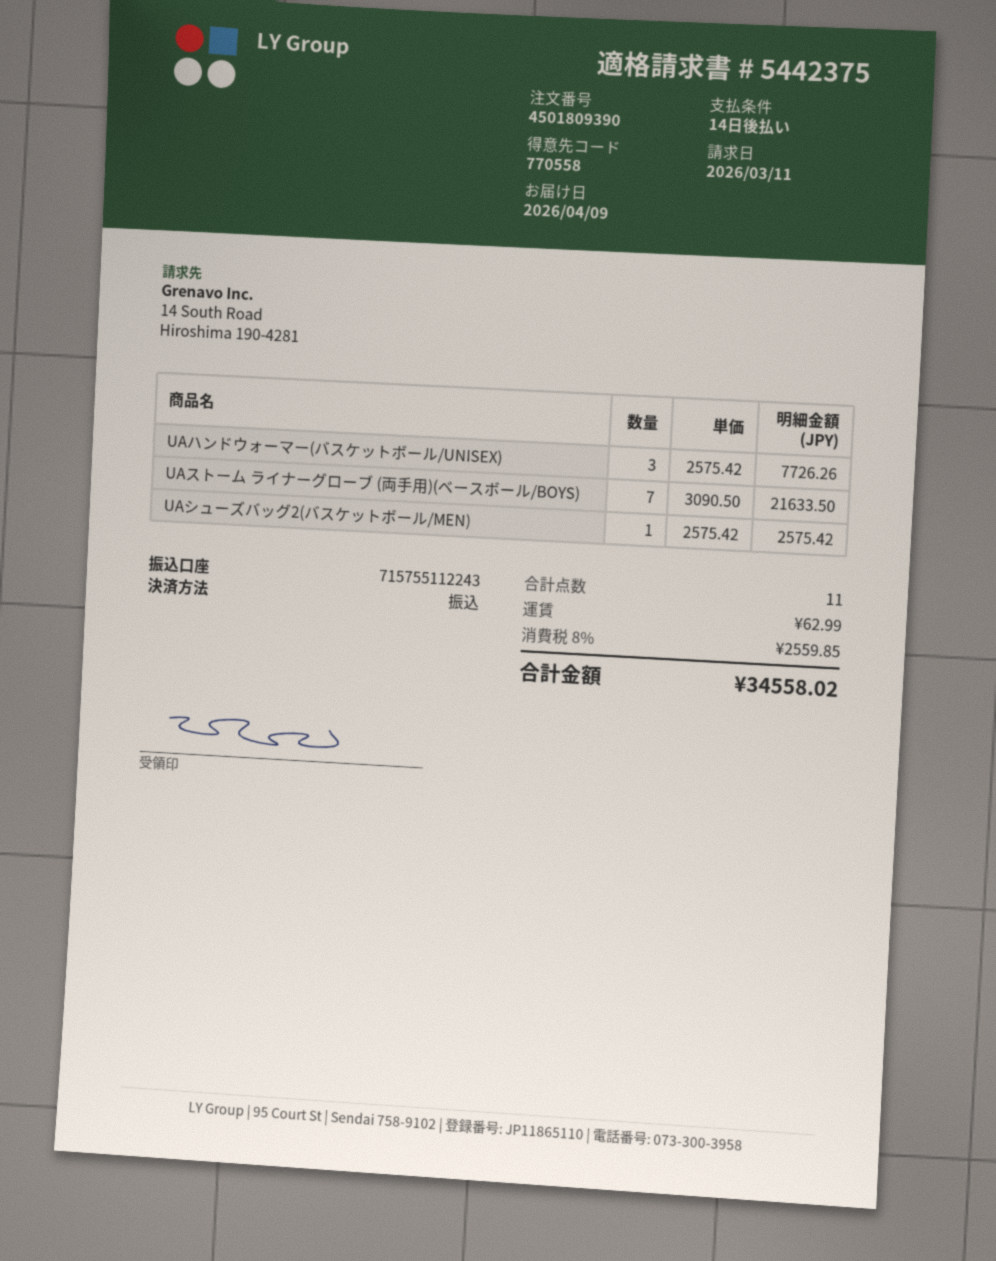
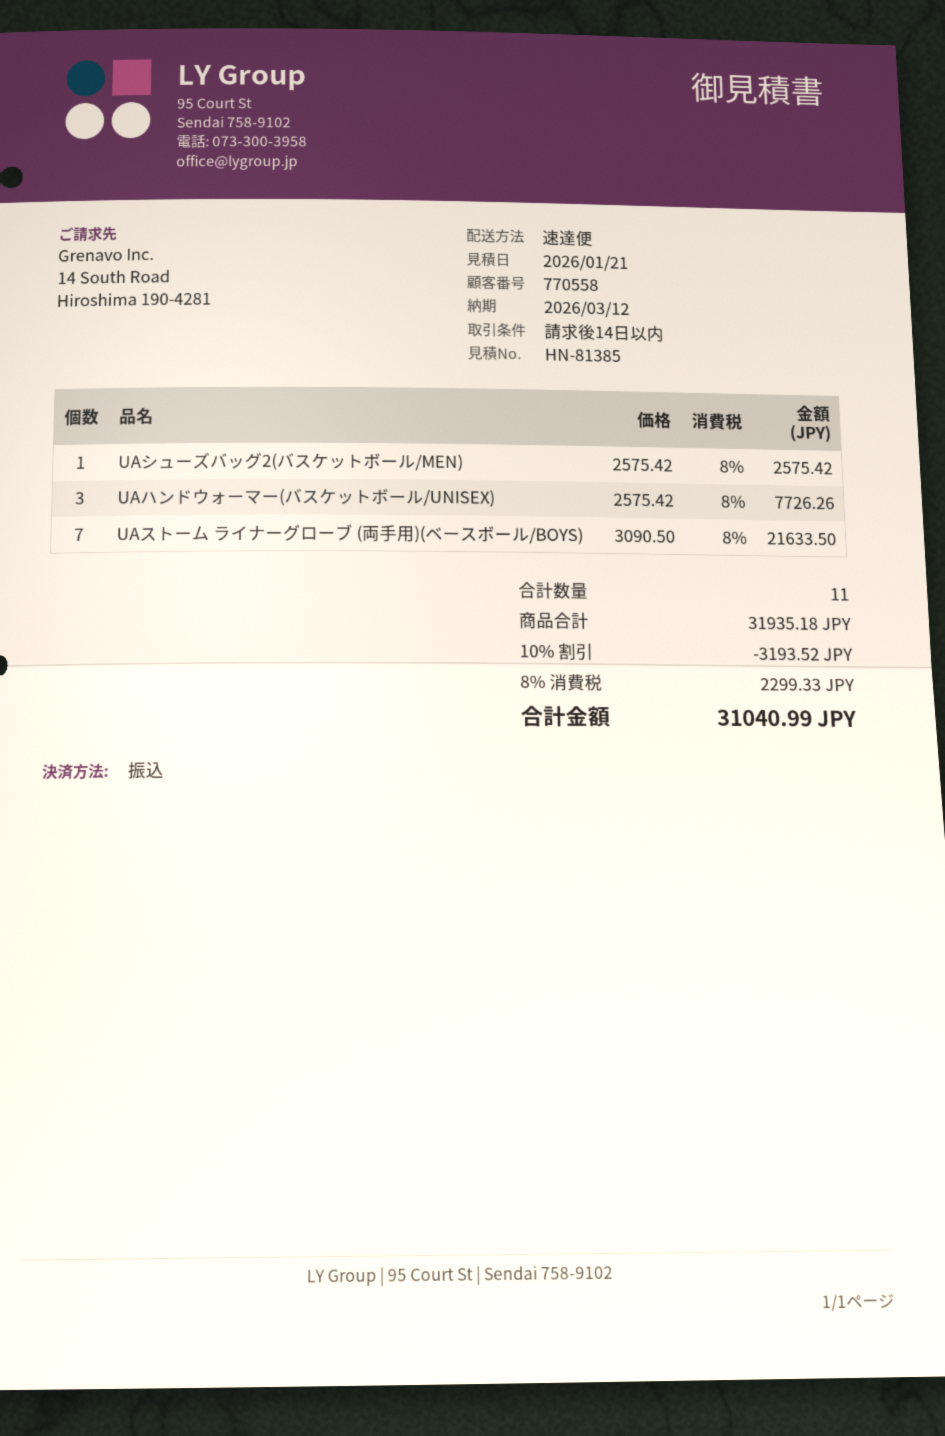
delivery date: 2026-04-09 -> 2026-03-12
discount: none -> 10% = 3193.52
shipping: 62.99 -> none
tax: 8% = 2559.85 -> 8% = 2299.33
total: 34558.02 -> 31040.99

